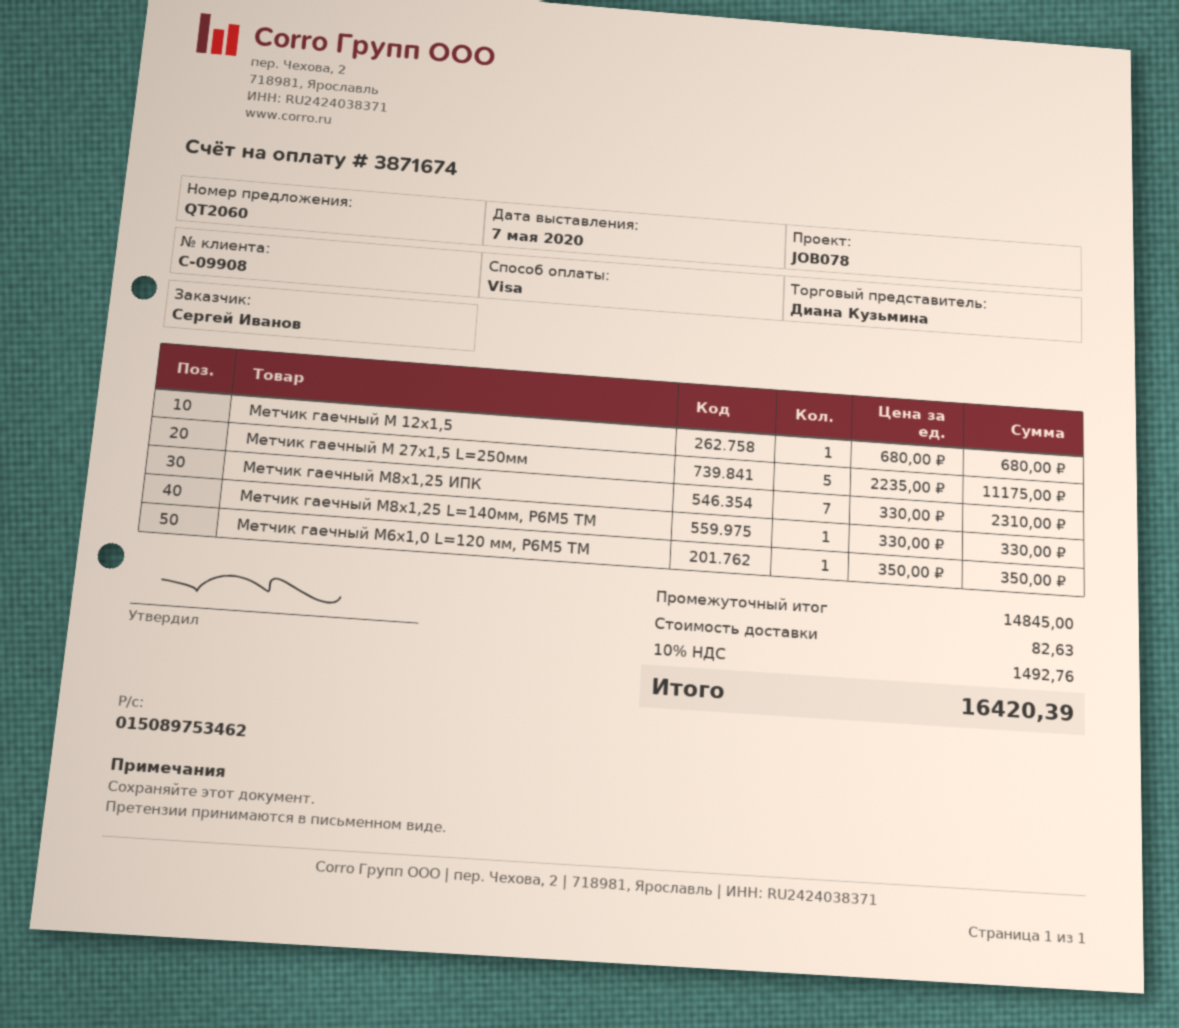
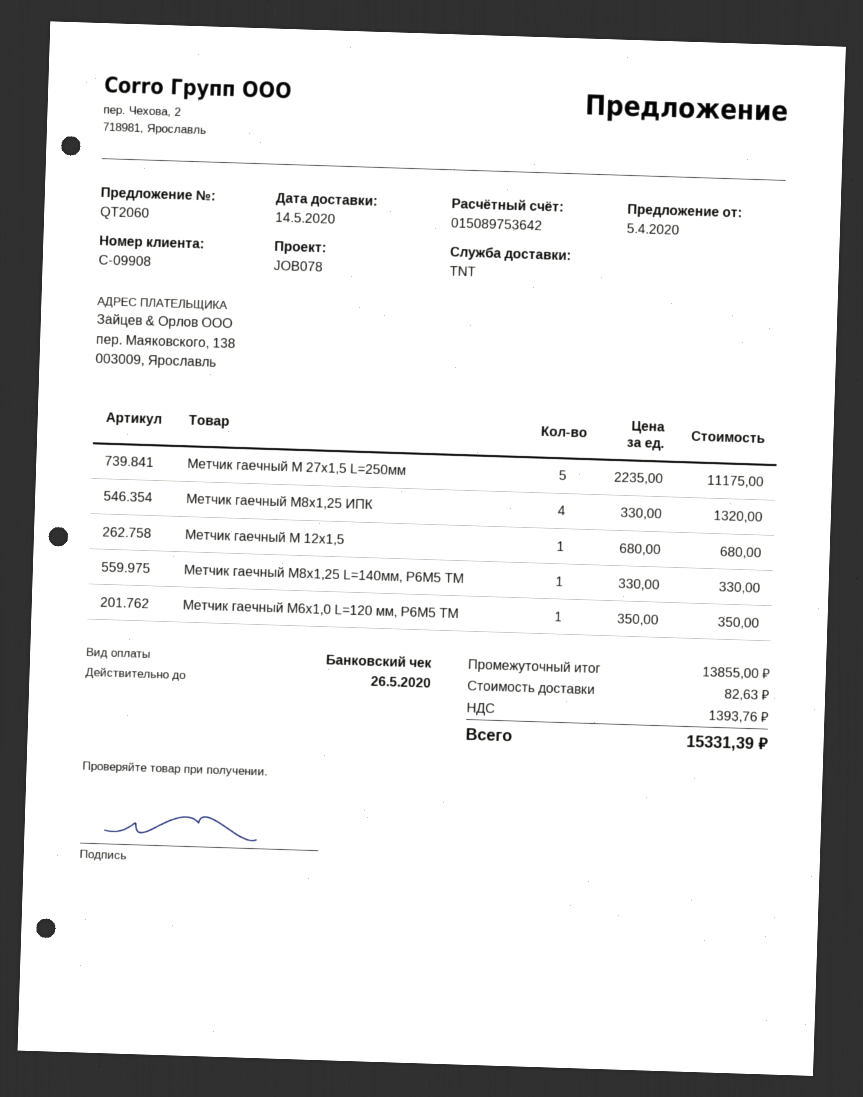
payment method: Visa -> cheque
bank account: 015089753462 -> 015089753642
Метчик гаечный М8х1,25 ИПК: 7 x 330.00 = 2310.00 -> 4 x 330.00 = 1320.00
subtotal: 14845.00 -> 13855.00
tax: 1492.76 -> 1393.76
total: 16420.39 -> 15331.39

